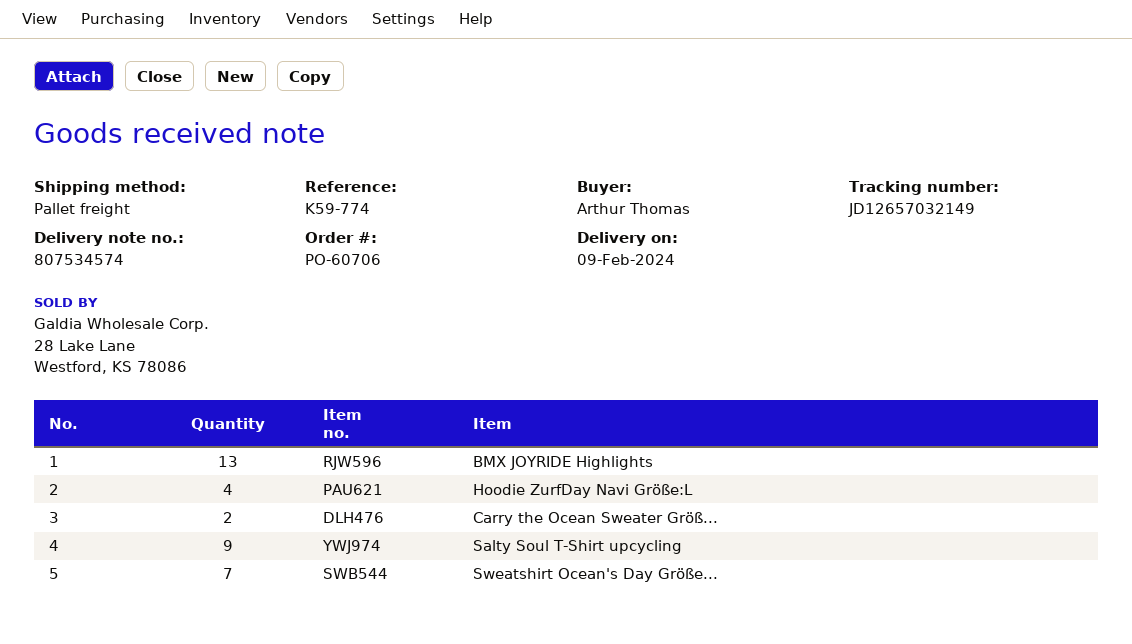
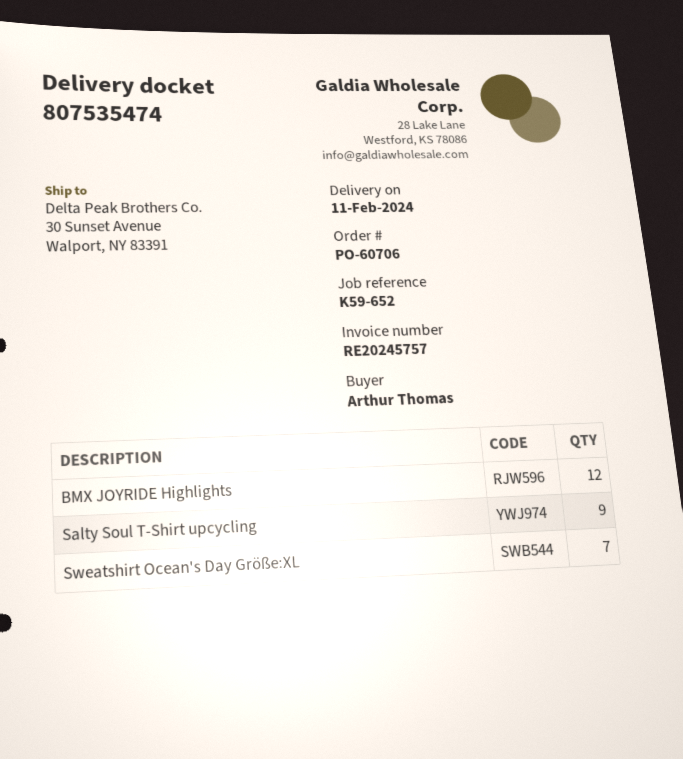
delivery note number: 807534574 -> 807535474
delivery date: 2024-02-09 -> 2024-02-11
reference: K59-774 -> K59-652
BMX JOYRIDE Highlights: 13 -> 12
Hoodie ZurfDay Navi Größe:L: 4 -> none
Carry the Ocean Sweater Größ...: 2 -> none

